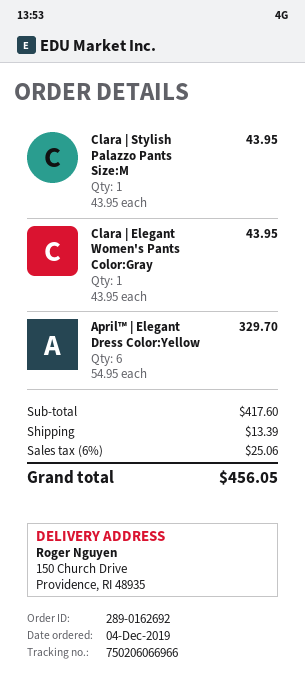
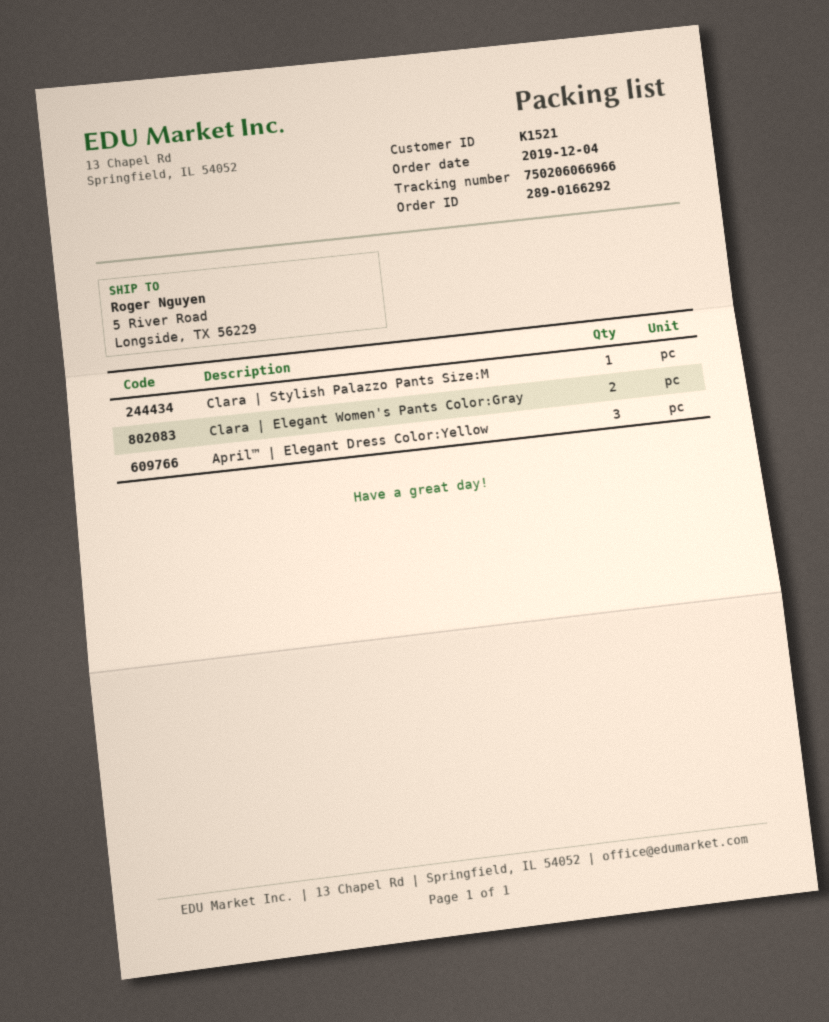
order number: 289-0162692 -> 289-0166292
ship to: 150 Church Drive, Providence, RI 48935 -> 5 River Road, Longside, TX 56229
Clara | Elegant Women's Pants Color:Gray: 1 -> 2
April™ | Elegant Dress Color:Yellow: 6 -> 3

